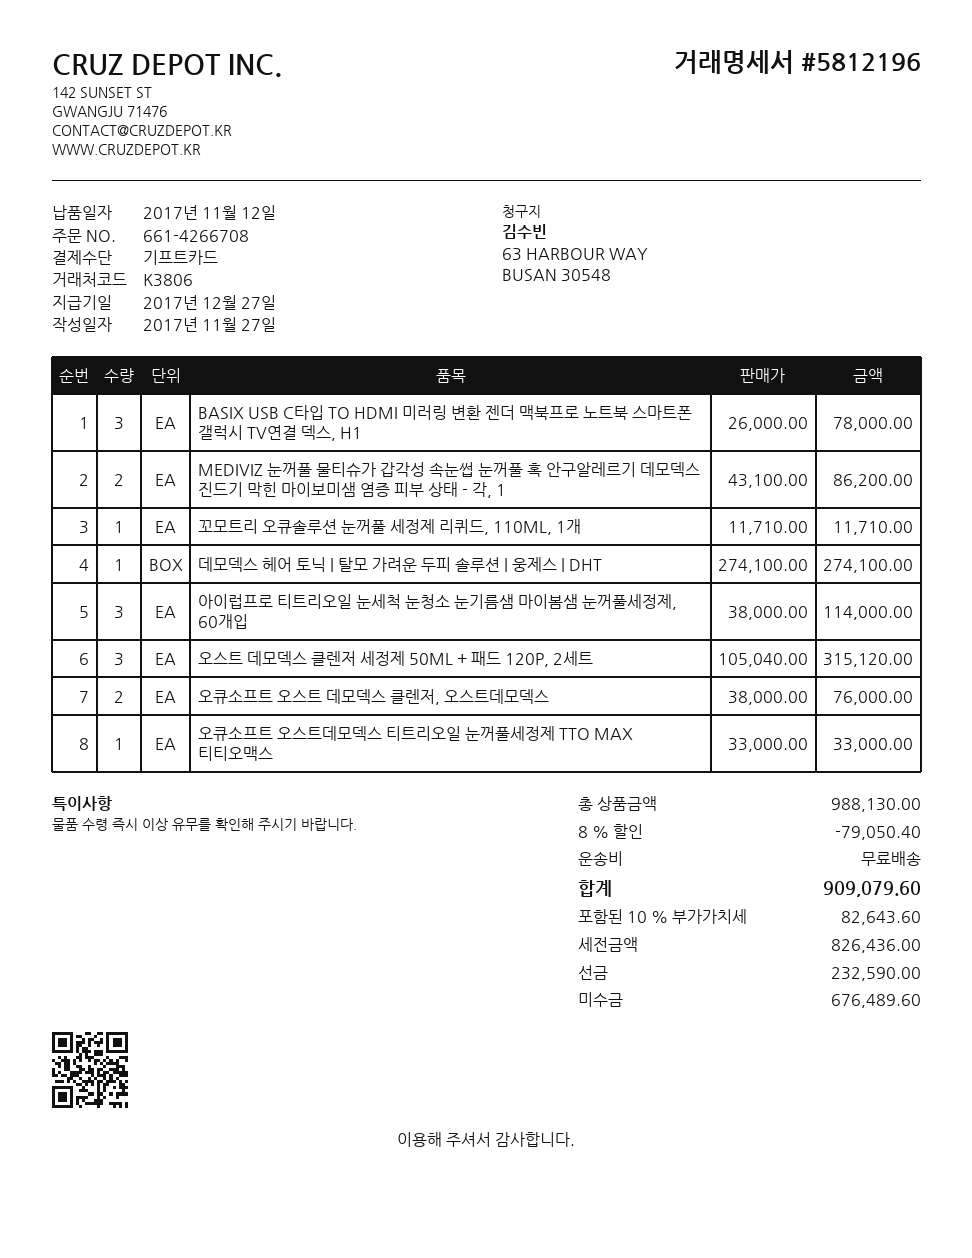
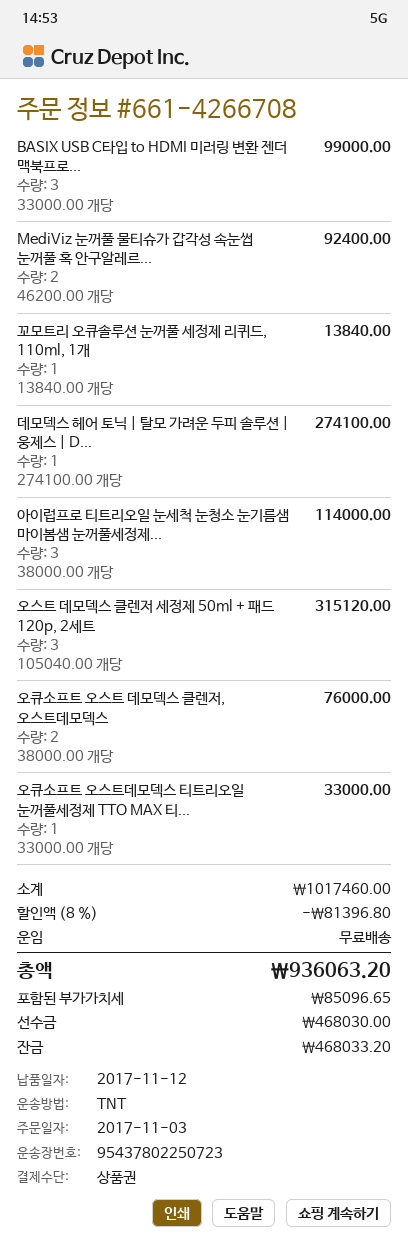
BASIX USB C타입 TO HDMI 미러링 변환 젠더 맥북프로 노트북 스마트폰 갤럭시 TV연결 덱스, H1: 3 x 26000.00 = 78000.00 -> 3 x 33000.00 = 99000.00
MEDIVIZ 눈꺼풀 물티슈가 갑각성 속눈썹 눈꺼풀 혹 안구알레르기 데모덱스 진드기 막힌 마이보미샘 염증 피부 상태 - 각, 1: 2 x 43100.00 = 86200.00 -> 2 x 46200.00 = 92400.00
꼬모트리 오큐솔루션 눈꺼풀 세정제 리퀴드, 110ML, 1개: 1 x 11710.00 = 11710.00 -> 1 x 13840.00 = 13840.00
subtotal: 988130.00 -> 1017460.00
discount: 8% = 79050.40 -> 8% = 81396.80
tax: 82643.60 -> 85096.65
total: 909079.60 -> 936063.20
deposit: 232590.00 -> 468030.00
balance: 676489.60 -> 468033.20

